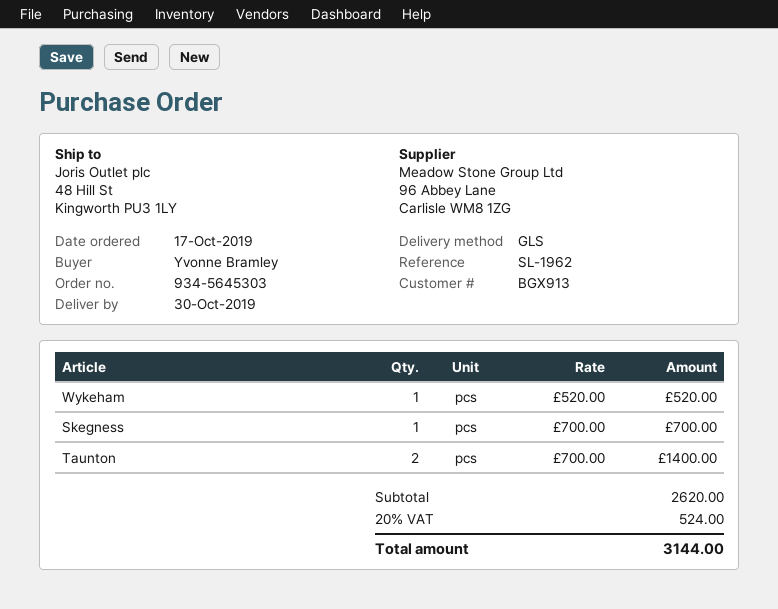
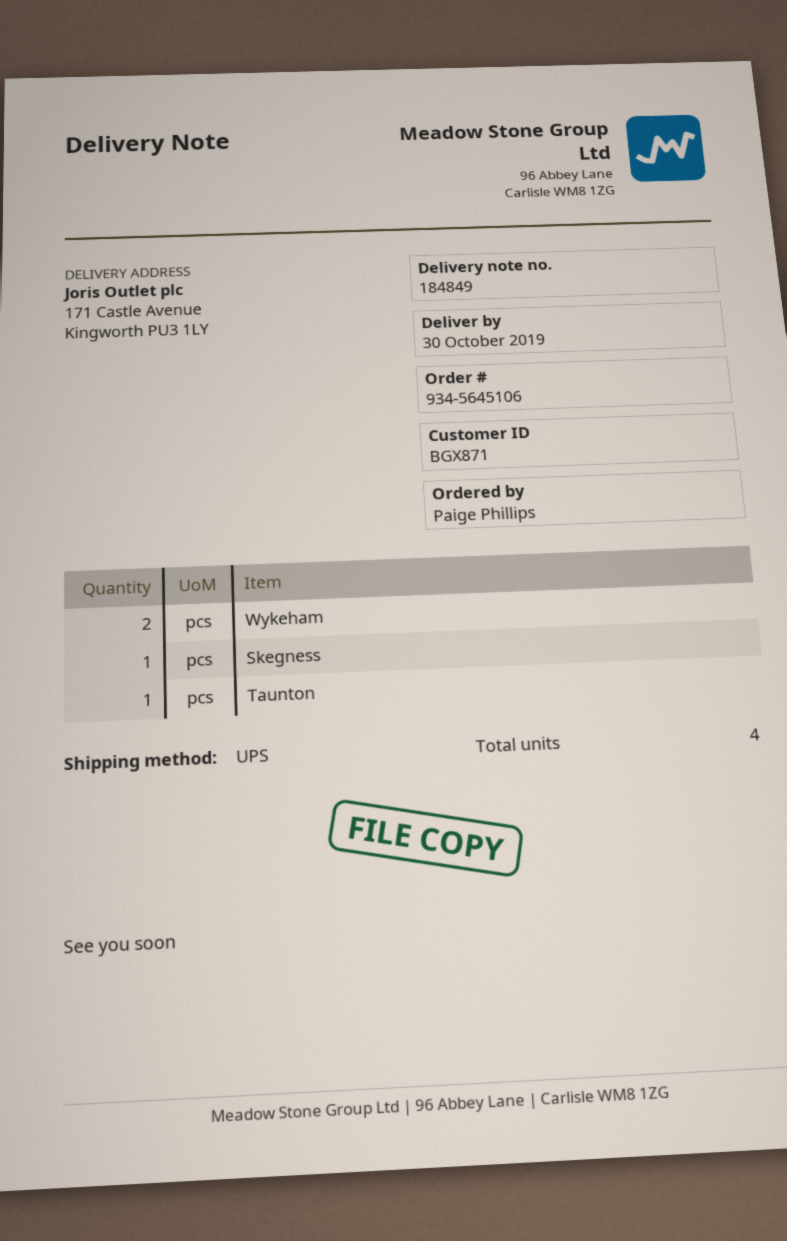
order number: 934-5645303 -> 934-5645106
customer number: BGX913 -> BGX871
ordered by: Yvonne Bramley -> Paige Phillips
shipping method: GLS -> UPS
ship to: 48 Hill St, Kingworth PU3 1LY -> 171 Castle Avenue, Kingworth PU3 1LY
Wykeham: 1 -> 2
Taunton: 2 -> 1

